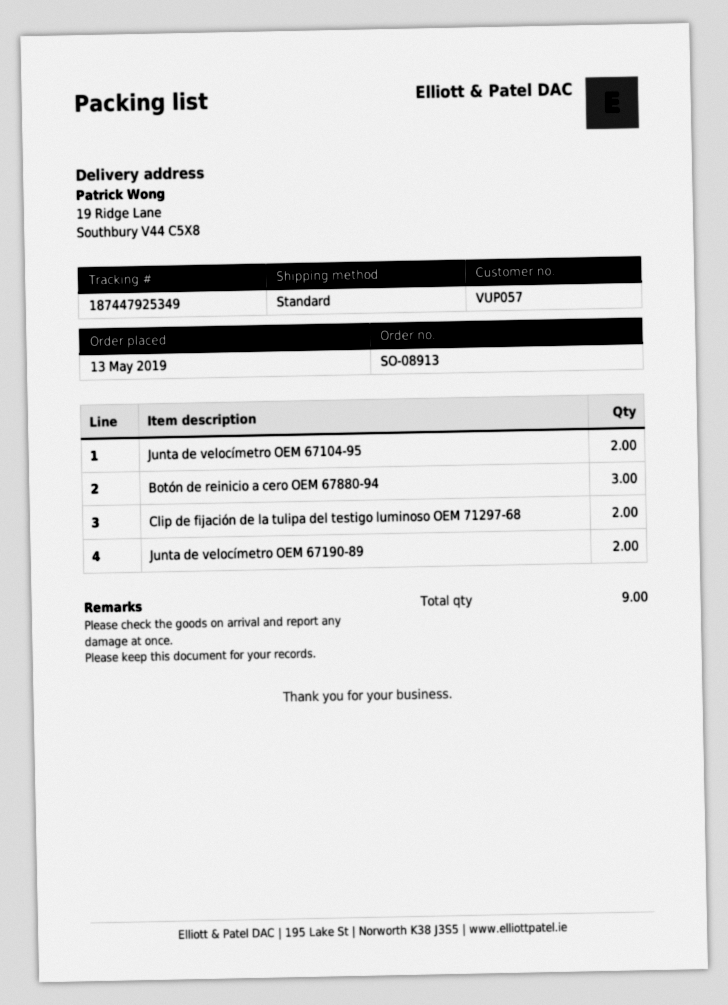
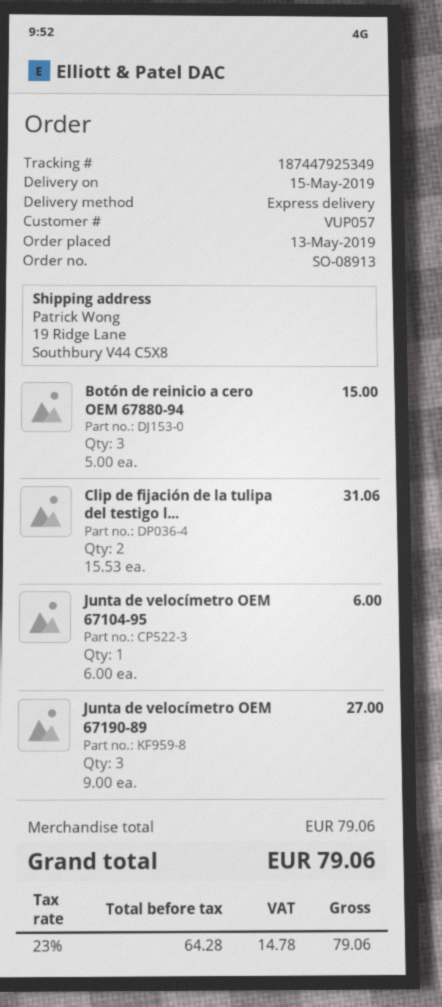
shipping method: standard -> express
Junta de velocímetro OEM 67104-95: 2 -> 1
Junta de velocímetro OEM 67190-89: 2 -> 3

